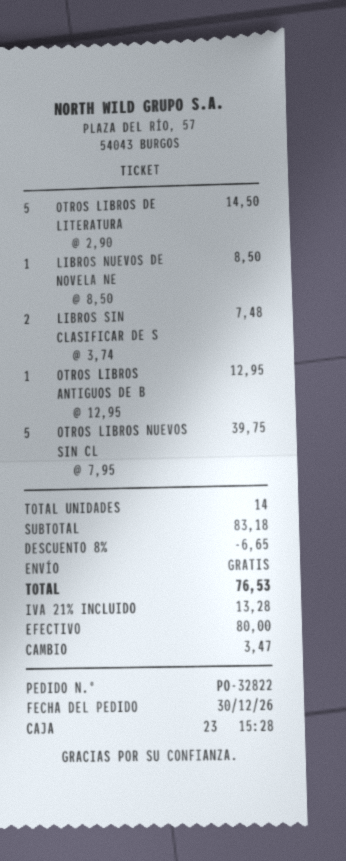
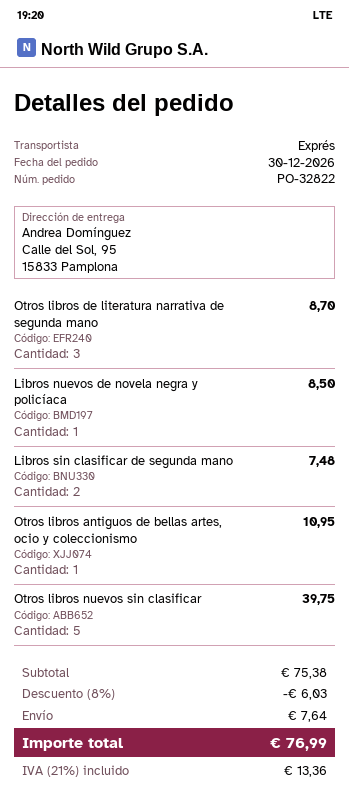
OTROS LIBROS DE LITERATURA: 5 for 14.50 -> 3 for 8.70
OTROS LIBROS ANTIGUOS DE B: 1 for 12.95 -> 1 for 10.95
subtotal: 83.18 -> 75.38
discount: 8% = 6.65 -> 8% = 6.03
shipping: 0.00 -> 7.64
tax: 21% = 13.28 -> 21% = 13.36
total: 76.53 -> 76.99

